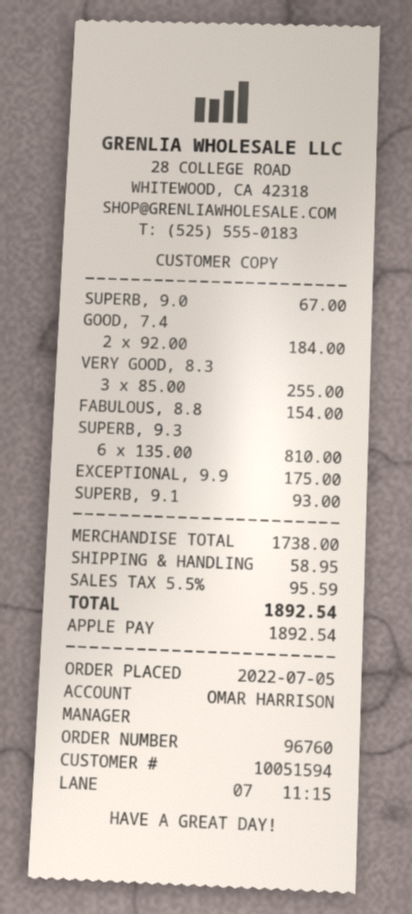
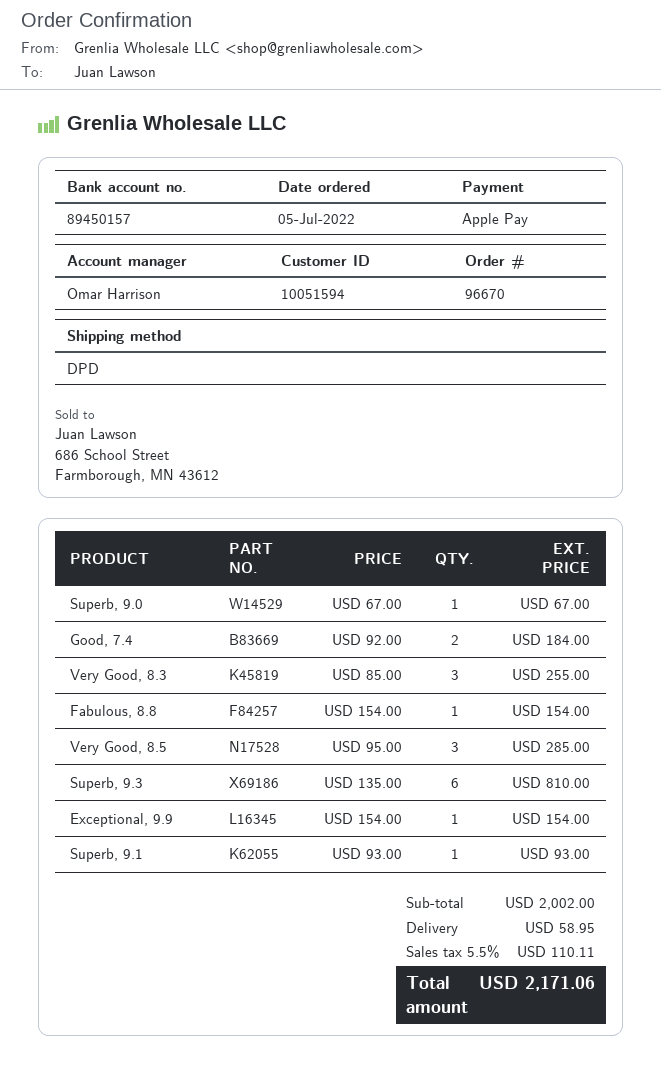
order number: 96760 -> 96670
EXCEPTIONAL, 9.9: 1 x 175.00 = 175.00 -> 1 x 154.00 = 154.00
Very Good, 8.5: none -> 3 x 95.00 = 285.00
subtotal: 1738.00 -> 2002.00
tax: 5.5% = 95.59 -> 5.5% = 110.11
total: 1892.54 -> 2171.06

